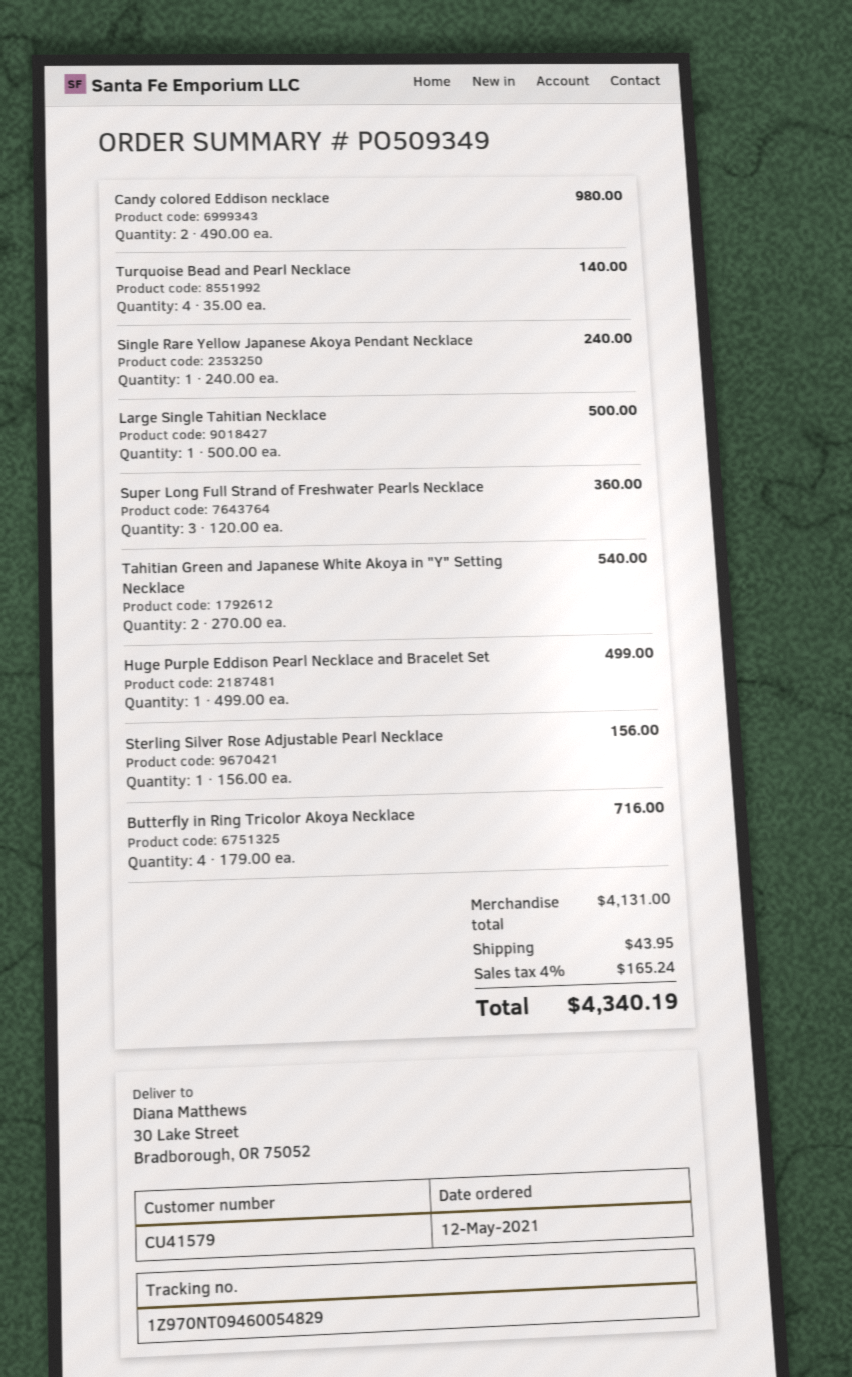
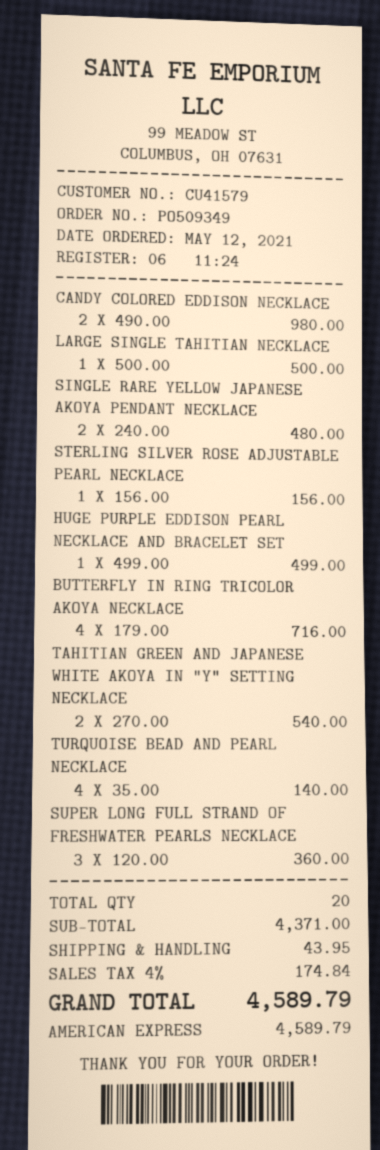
Single Rare Yellow Japanese Akoya Pendant Necklace: 1 x 240.00 = 240.00 -> 2 x 240.00 = 480.00
subtotal: 4131.00 -> 4371.00
tax: 4% = 165.24 -> 4% = 174.84
total: 4340.19 -> 4589.79

